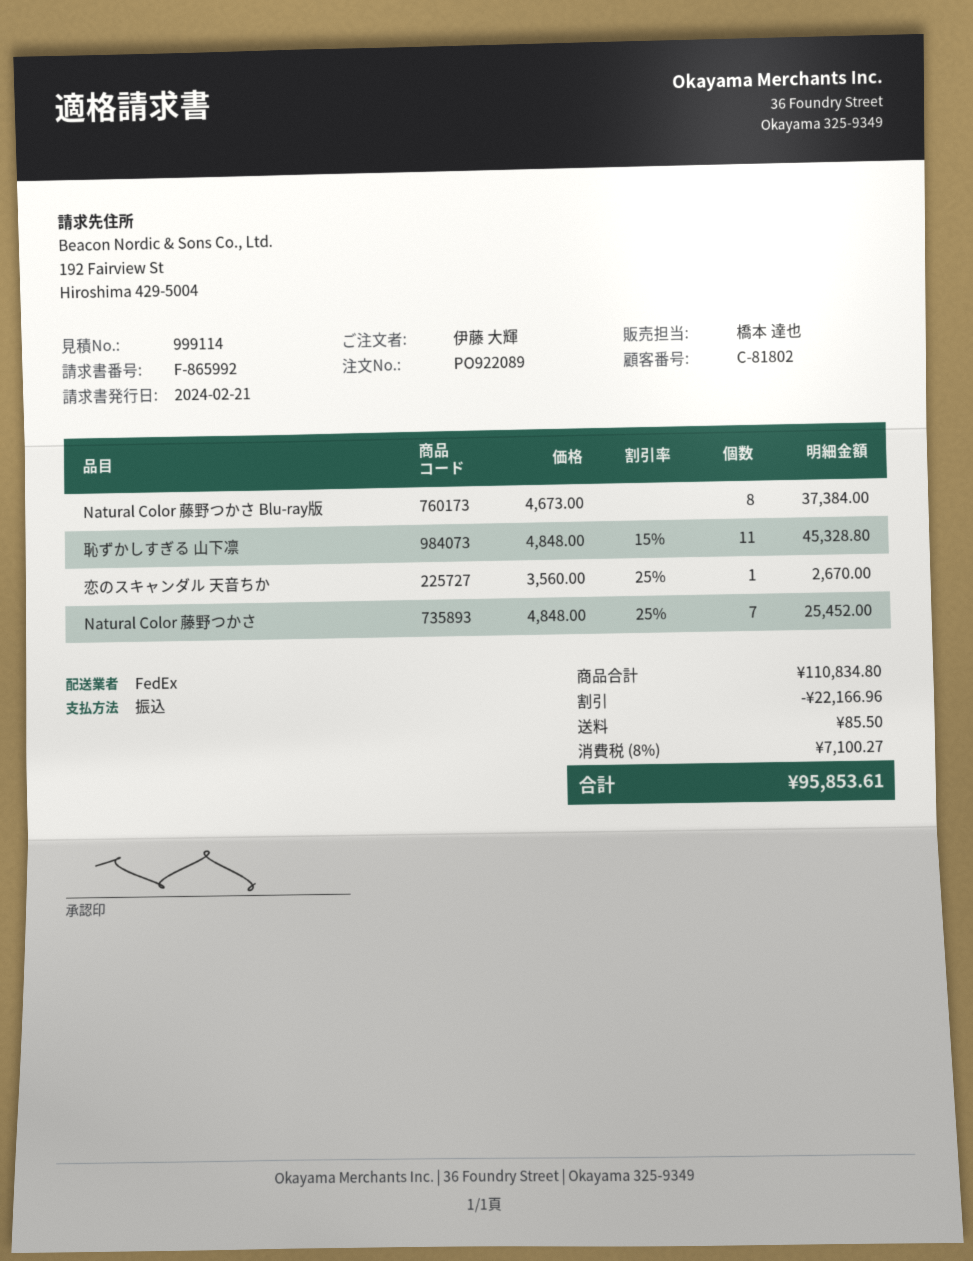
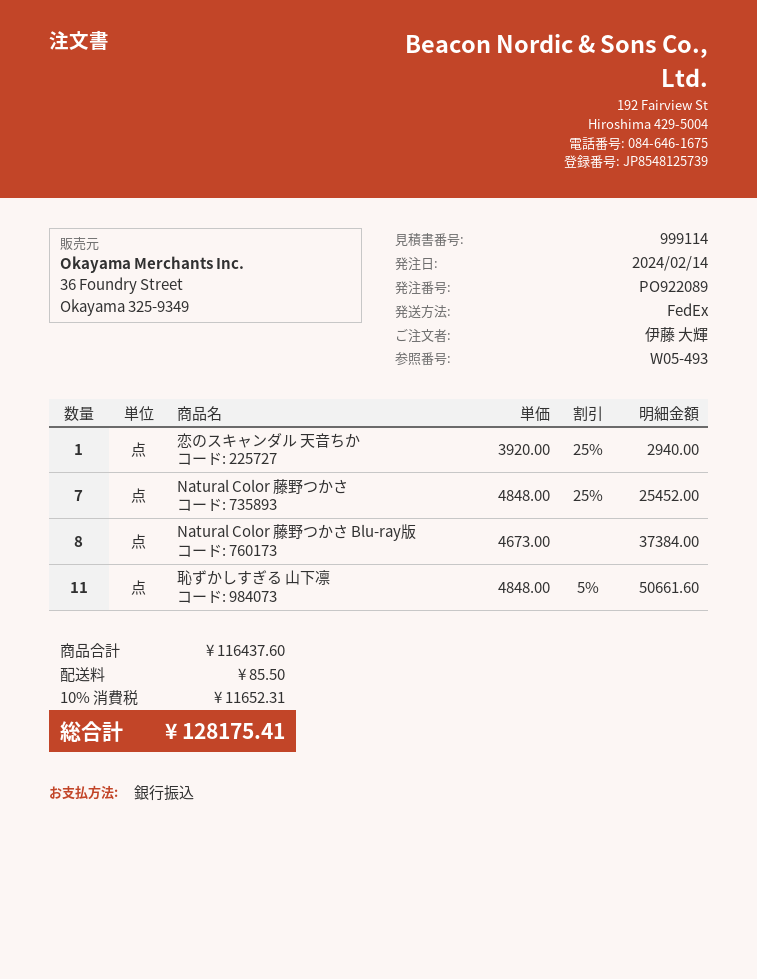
恥ずかしすぎる 山下凛: 11 x 4848.00 - 15% = 45328.80 -> 11 x 4848.00 - 5% = 50661.60
恋のスキャンダル 天音ちか: 1 x 3560.00 - 25% = 2670.00 -> 1 x 3920.00 - 25% = 2940.00
subtotal: 110834.80 -> 116437.60
discount: 22166.96 -> none
tax: 8% = 7100.27 -> 10% = 11652.31
total: 95853.61 -> 128175.41

